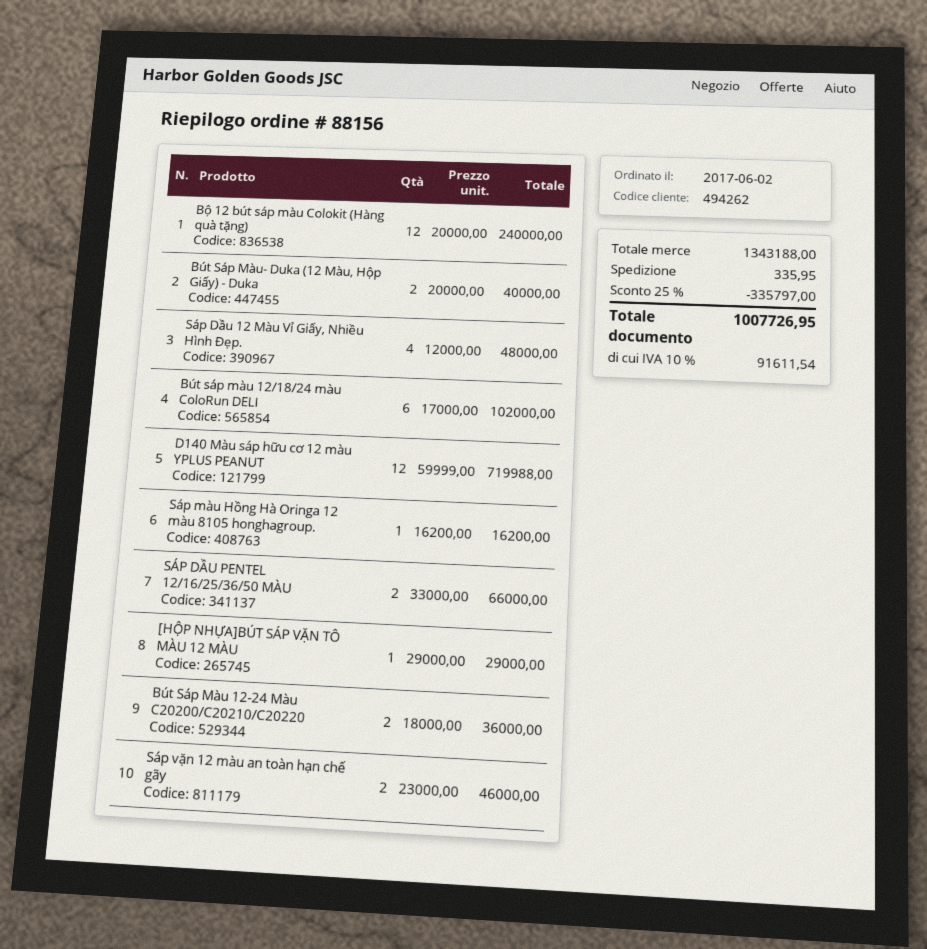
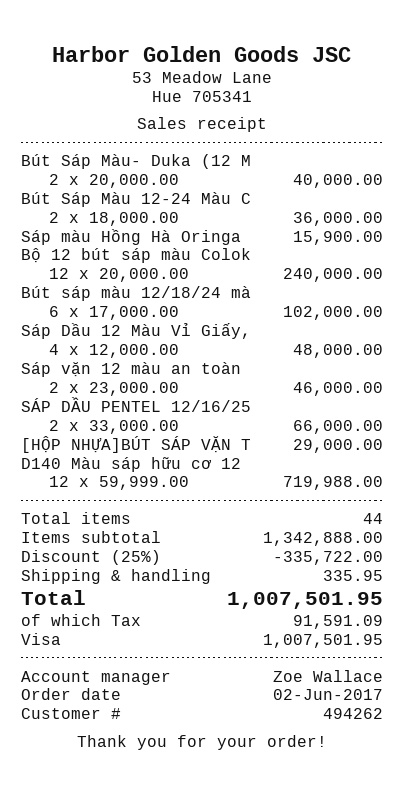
Sáp màu Hồng Hà Oringa 12 màu 8105 honghagroup.: 1 x 16200.00 = 16200.00 -> 1 x 15900.00 = 15900.00
subtotal: 1343188.00 -> 1342888.00
discount: 25% = 335797.00 -> 25% = 335722.00
tax: 91611.54 -> 91591.09
total: 1007726.95 -> 1007501.95

